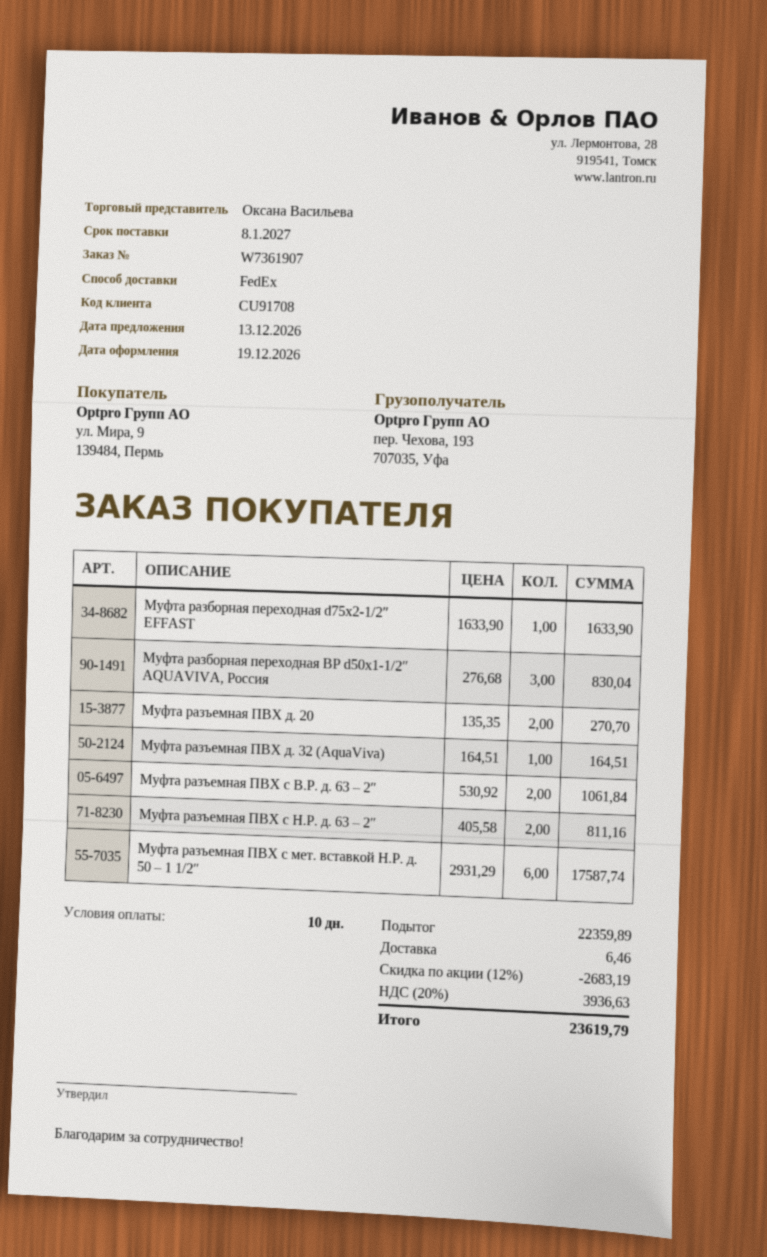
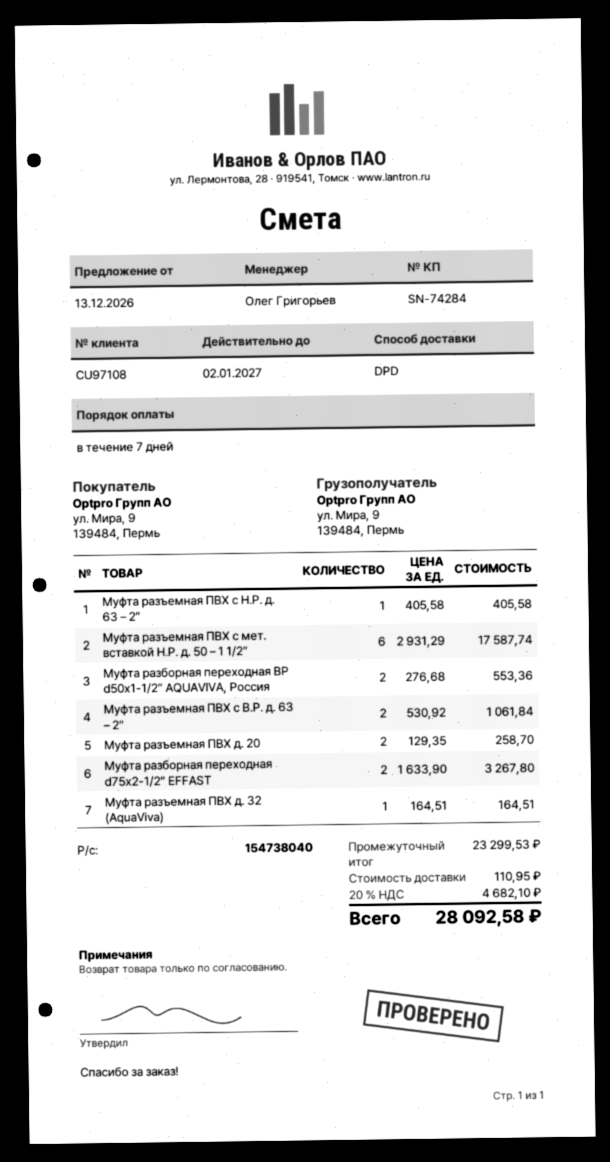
payment terms: 10 days -> 7 days
customer number: CU91708 -> CU97108
sales rep: Оксана Васильева -> Олег Григорьев
shipping method: FedEx -> DPD
ship to: пер. Чехова, 193, 707035, Уфа -> ул. Мира, 9, 139484, Пермь
Муфта разборная переходная d75x2-1/2″ EFFAST: 1 x 1633.90 = 1633.90 -> 2 x 1633.90 = 3267.80
Муфта разборная переходная ВР d50x1-1/2″ AQUAVIVA, Россия: 3 x 276.68 = 830.04 -> 2 x 276.68 = 553.36
Муфта разъемная ПВХ д. 20: 2 x 135.35 = 270.70 -> 2 x 129.35 = 258.70
Муфта разъемная ПВХ с Н.Р. д. 63 – 2″: 2 x 405.58 = 811.16 -> 1 x 405.58 = 405.58
subtotal: 22359.89 -> 23299.53
discount: 12% = 2683.19 -> none
shipping: 6.46 -> 110.95
tax: 20% = 3936.63 -> 20% = 4682.10
total: 23619.79 -> 28092.58

